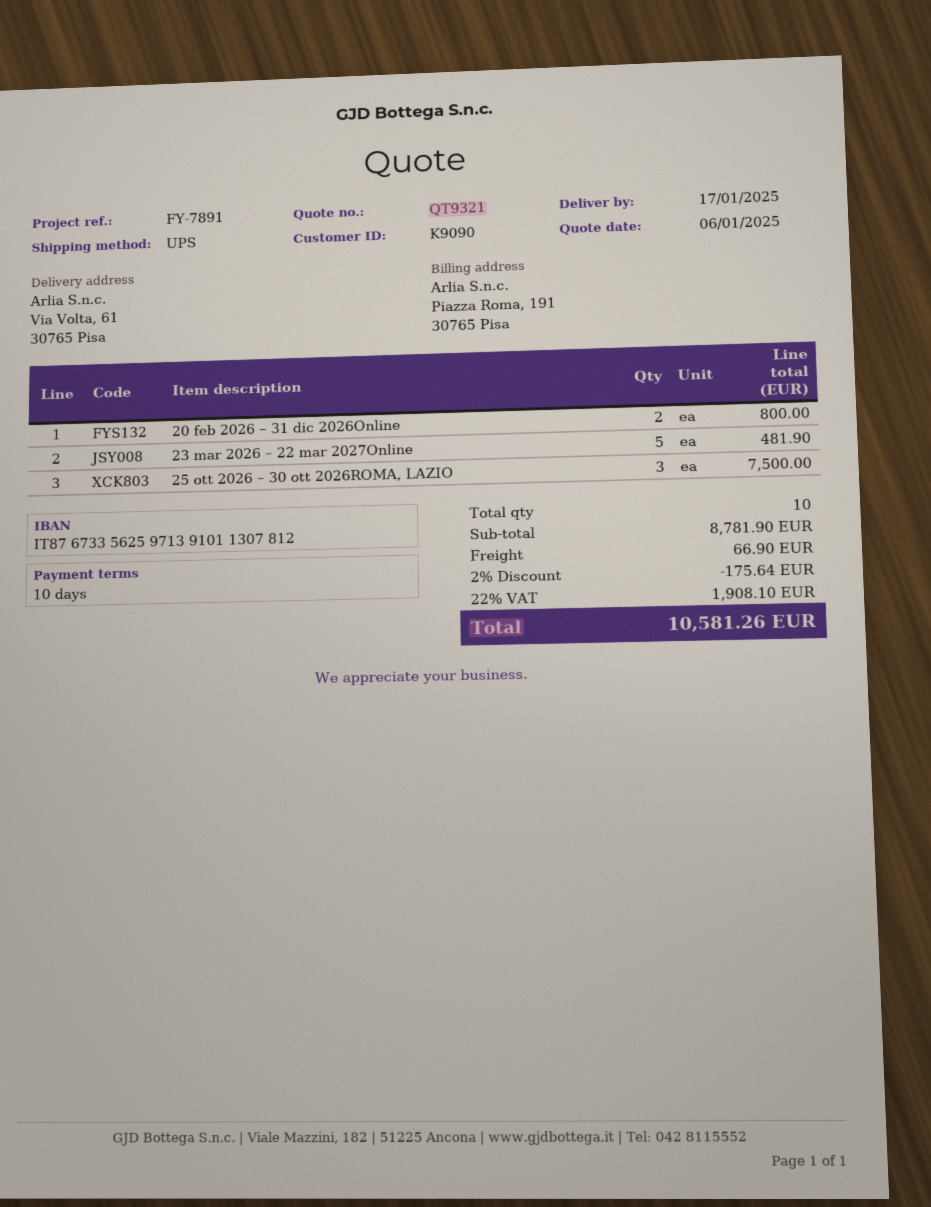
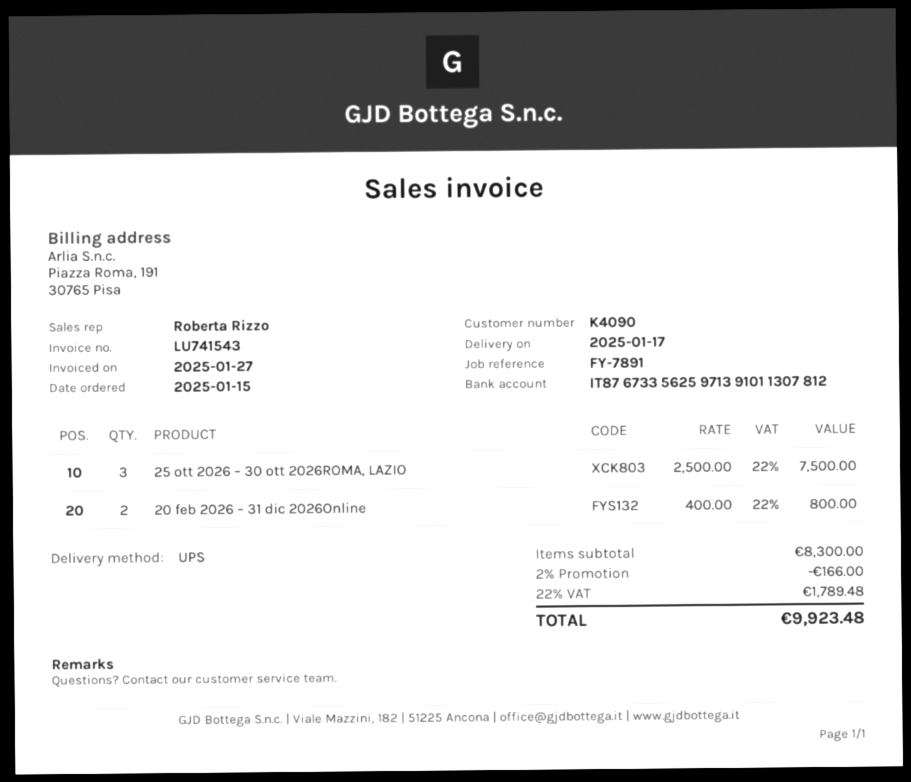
customer number: K9090 -> K4090
23 mar 2026 – 22 mar 2027Online: 5 for 481.90 -> none
subtotal: 8781.90 -> 8300.00
discount: 2% = 175.64 -> 2% = 166.00
shipping: 66.90 -> none
tax: 22% = 1908.10 -> 22% = 1789.48
total: 10581.26 -> 9923.48

